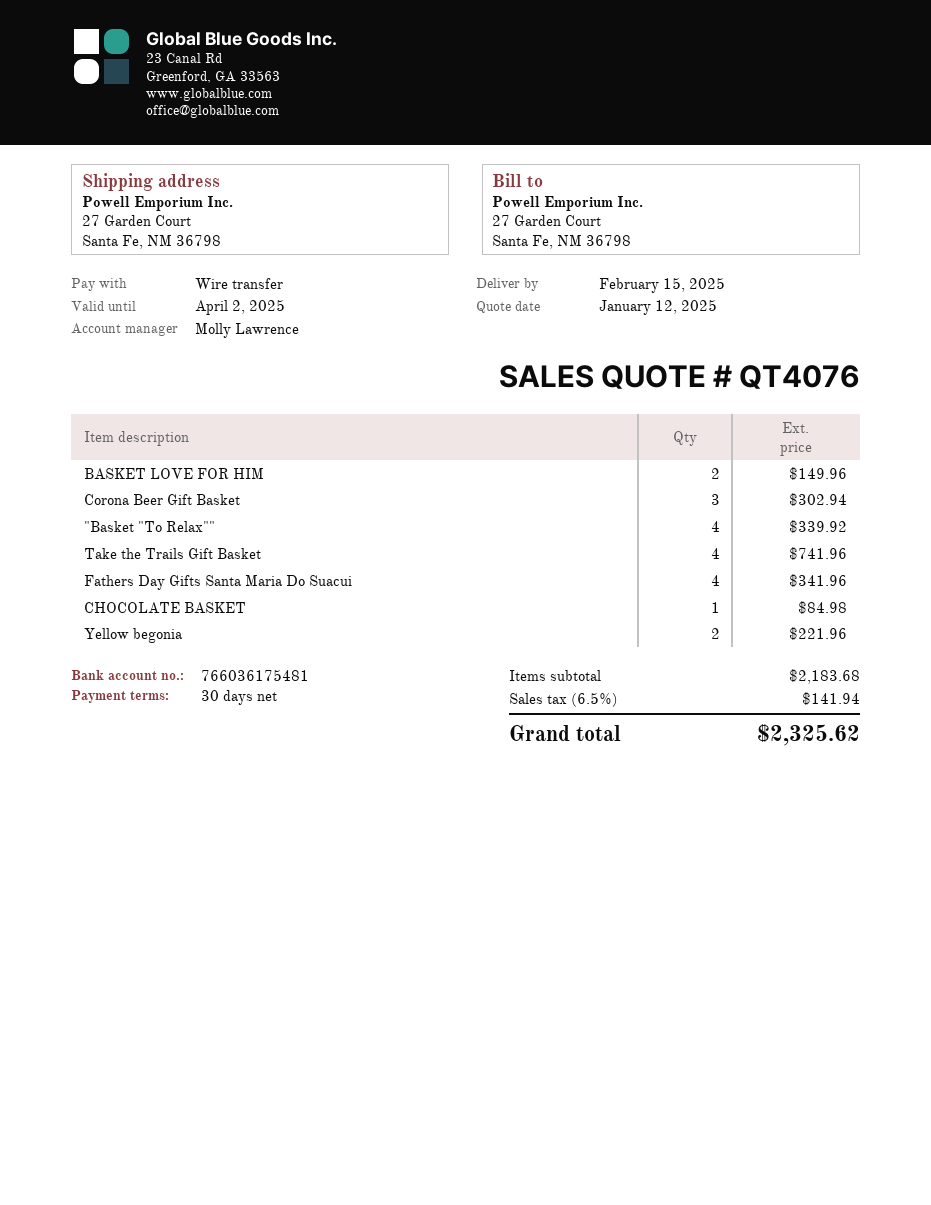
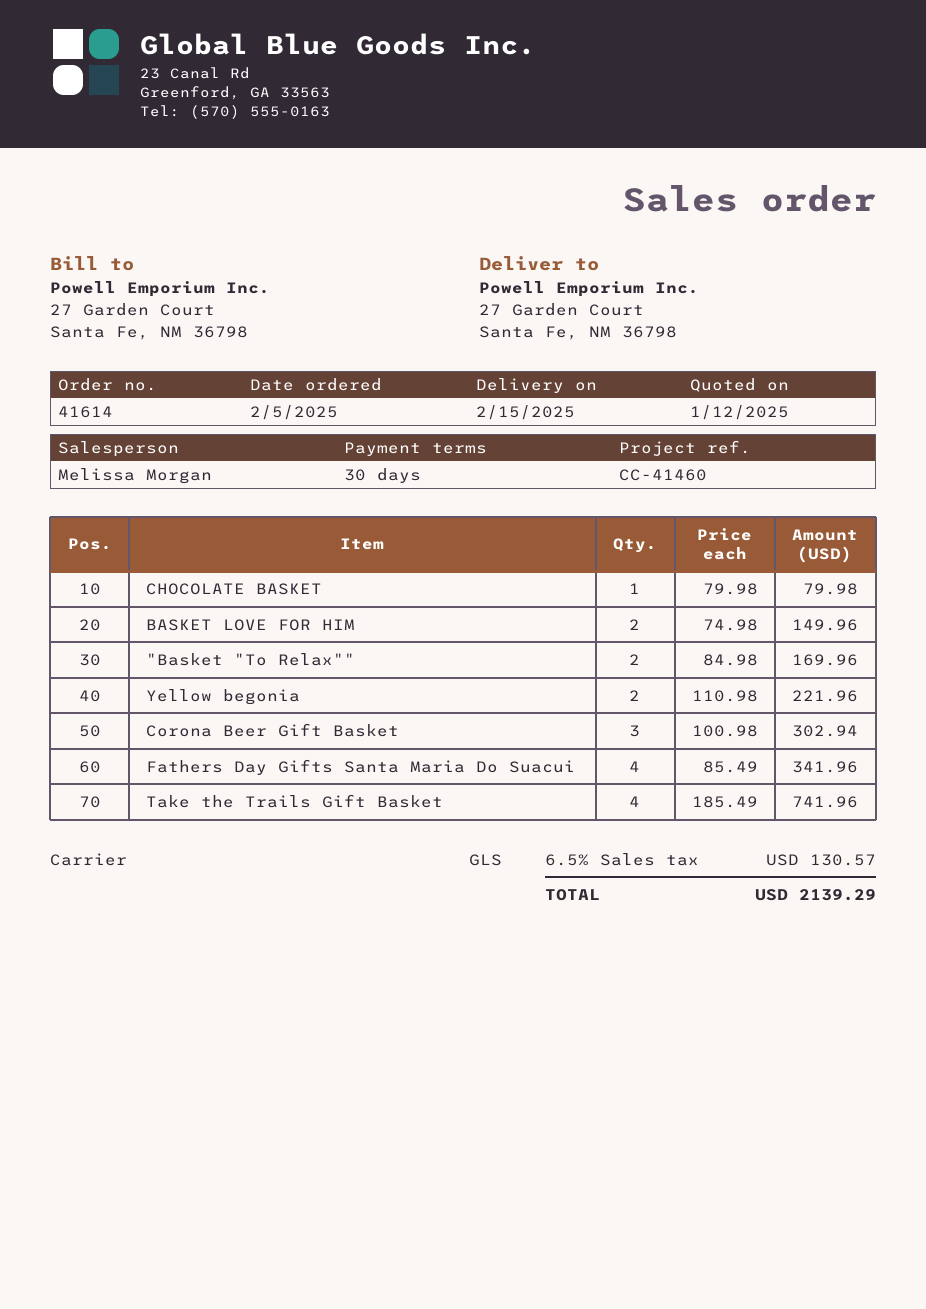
sales rep: Molly Lawrence -> Melissa Morgan
"Basket "To Relax"": 4 for 339.92 -> 2 for 169.96
CHOCOLATE BASKET: 1 for 84.98 -> 1 for 79.98
tax: 6.5% = 141.94 -> 6.5% = 130.57
total: 2325.62 -> 2139.29

